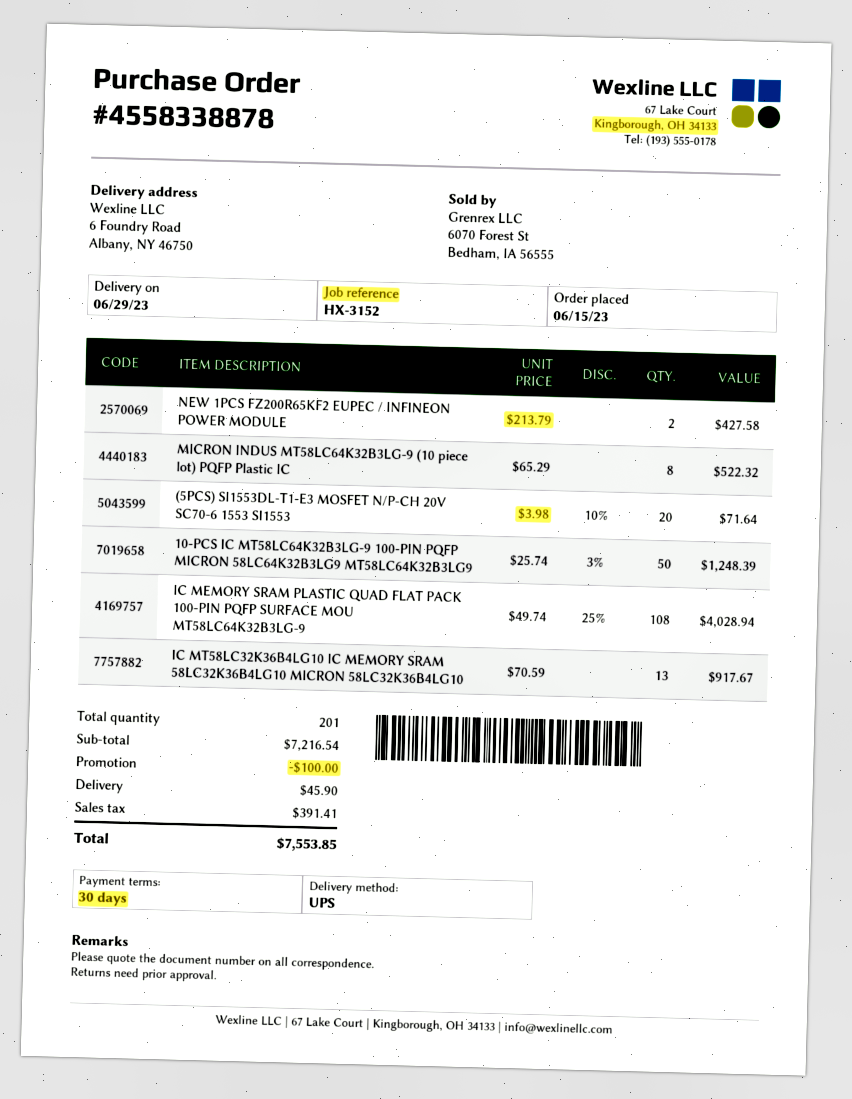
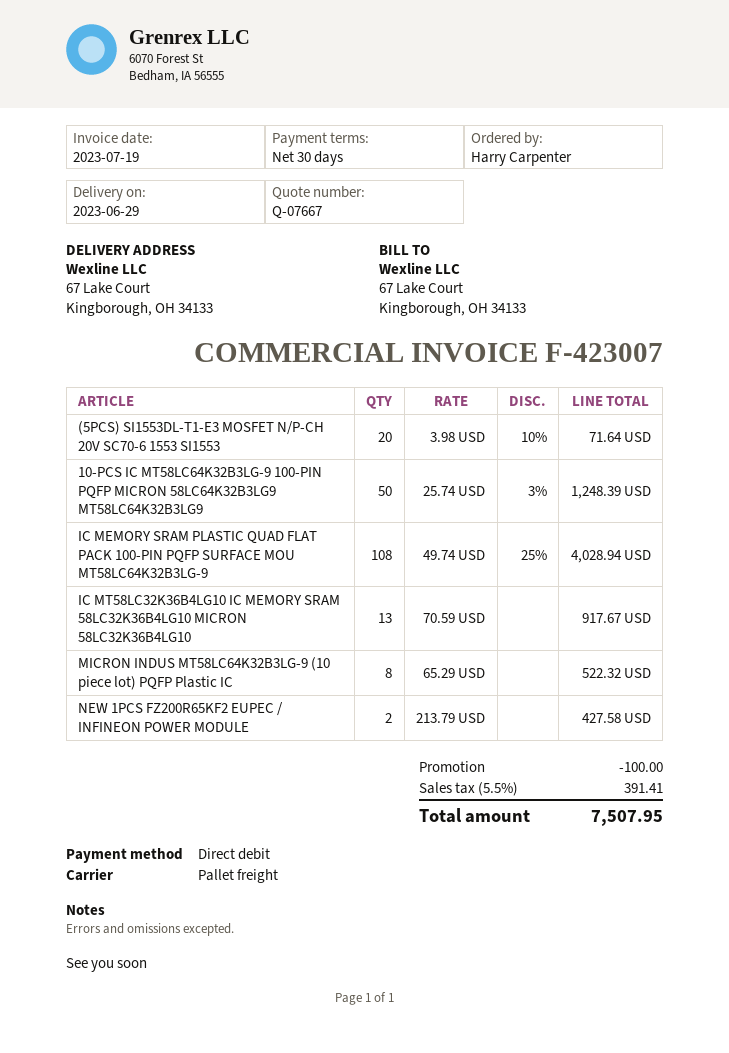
shipping method: UPS -> pallet freight
ship to: 6 Foundry Road, Albany, NY 46750 -> 67 Lake Court, Kingborough, OH 34133
shipping: 45.90 -> none
total: 7553.85 -> 7507.95

